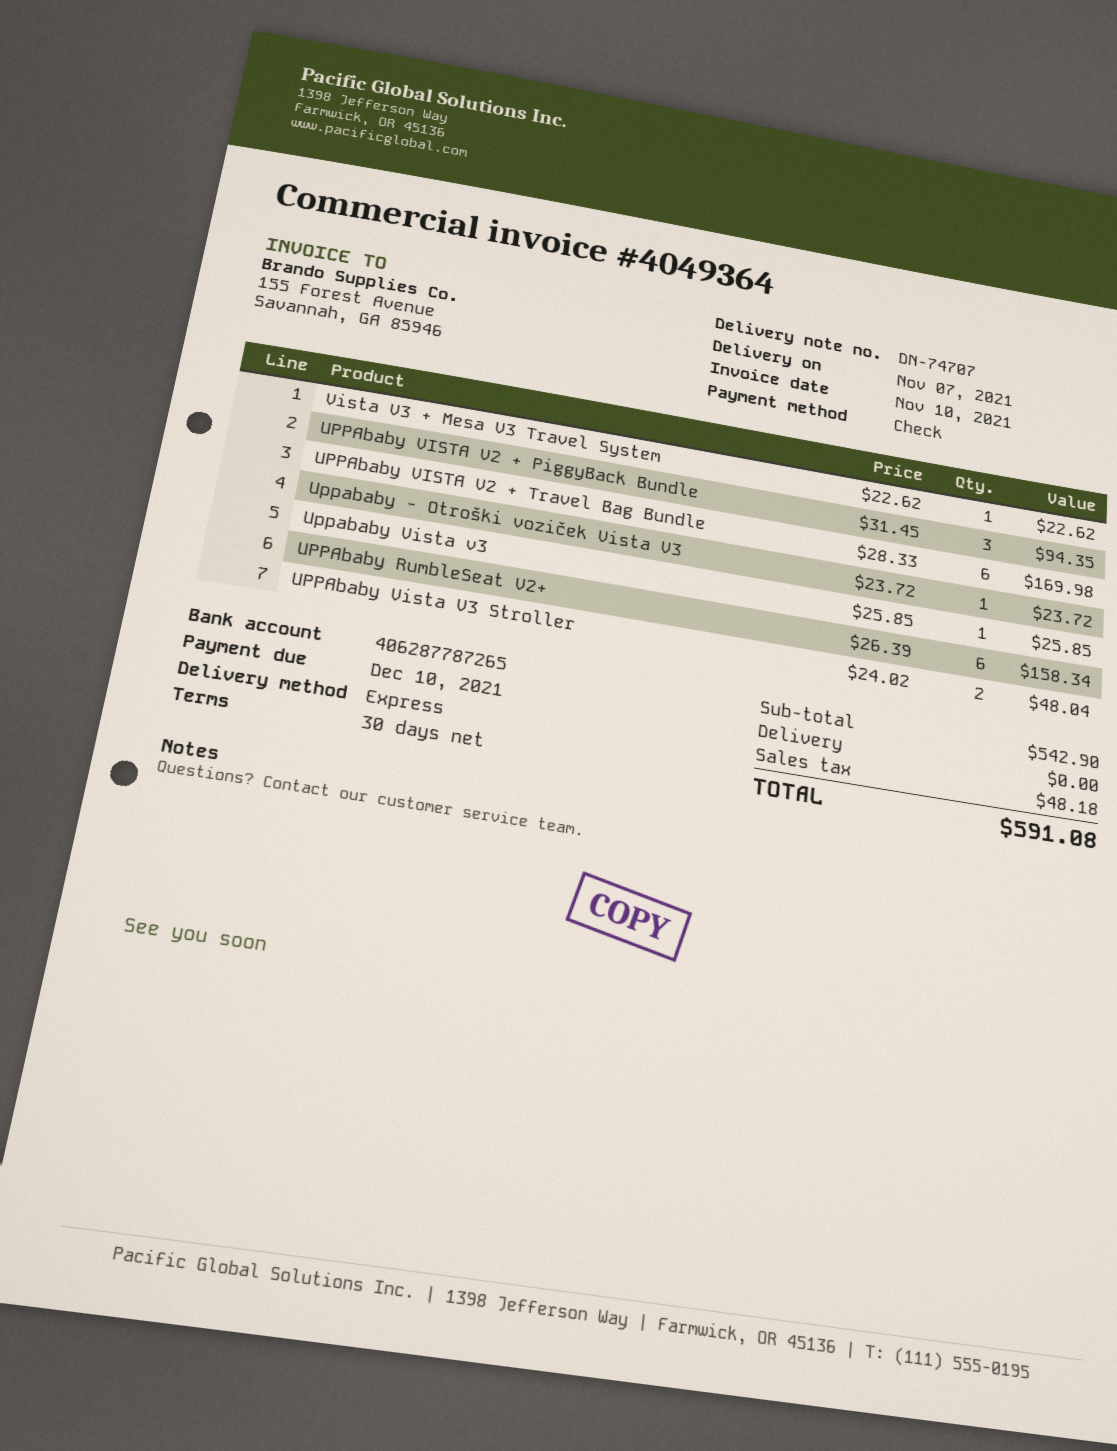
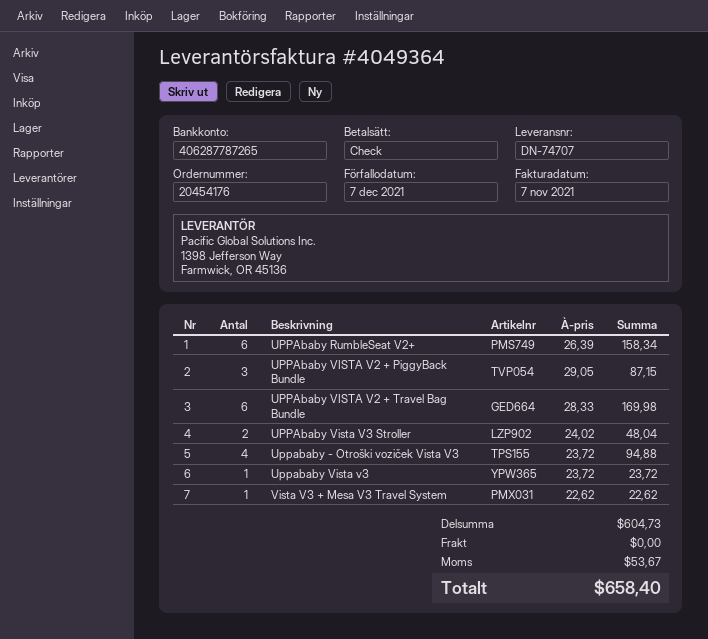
invoice date: 2021-11-10 -> 2021-11-07
due date: 2021-12-10 -> 2021-12-07
UPPAbaby VISTA V2 + PiggyBack Bundle: 3 x 31.45 = 94.35 -> 3 x 29.05 = 87.15
Uppababy - Otroški voziček Vista V3: 1 x 23.72 = 23.72 -> 4 x 23.72 = 94.88
Uppababy Vista v3: 1 x 25.85 = 25.85 -> 1 x 23.72 = 23.72
subtotal: 542.90 -> 604.73
tax: 48.18 -> 53.67
total: 591.08 -> 658.40

